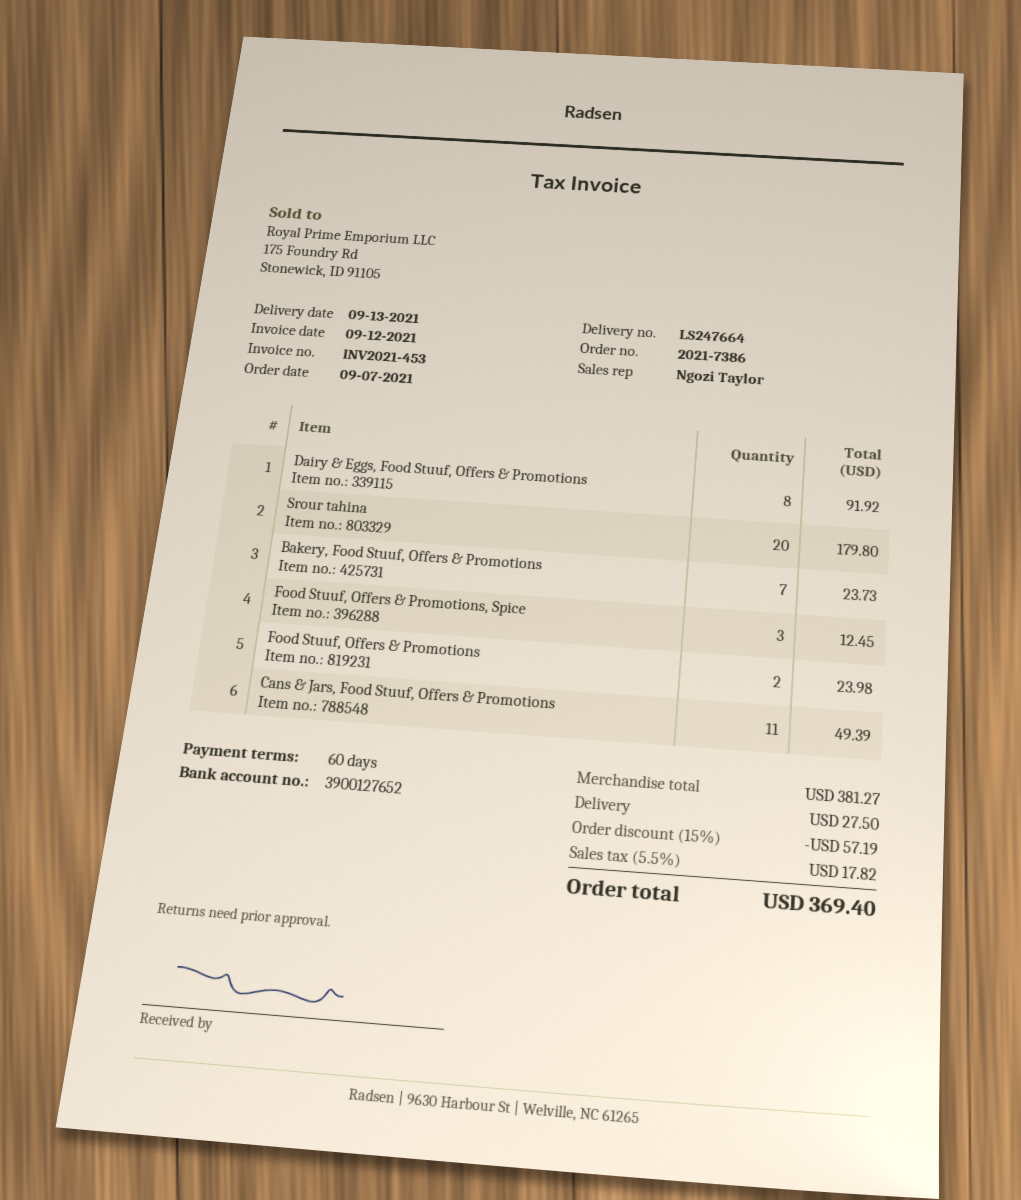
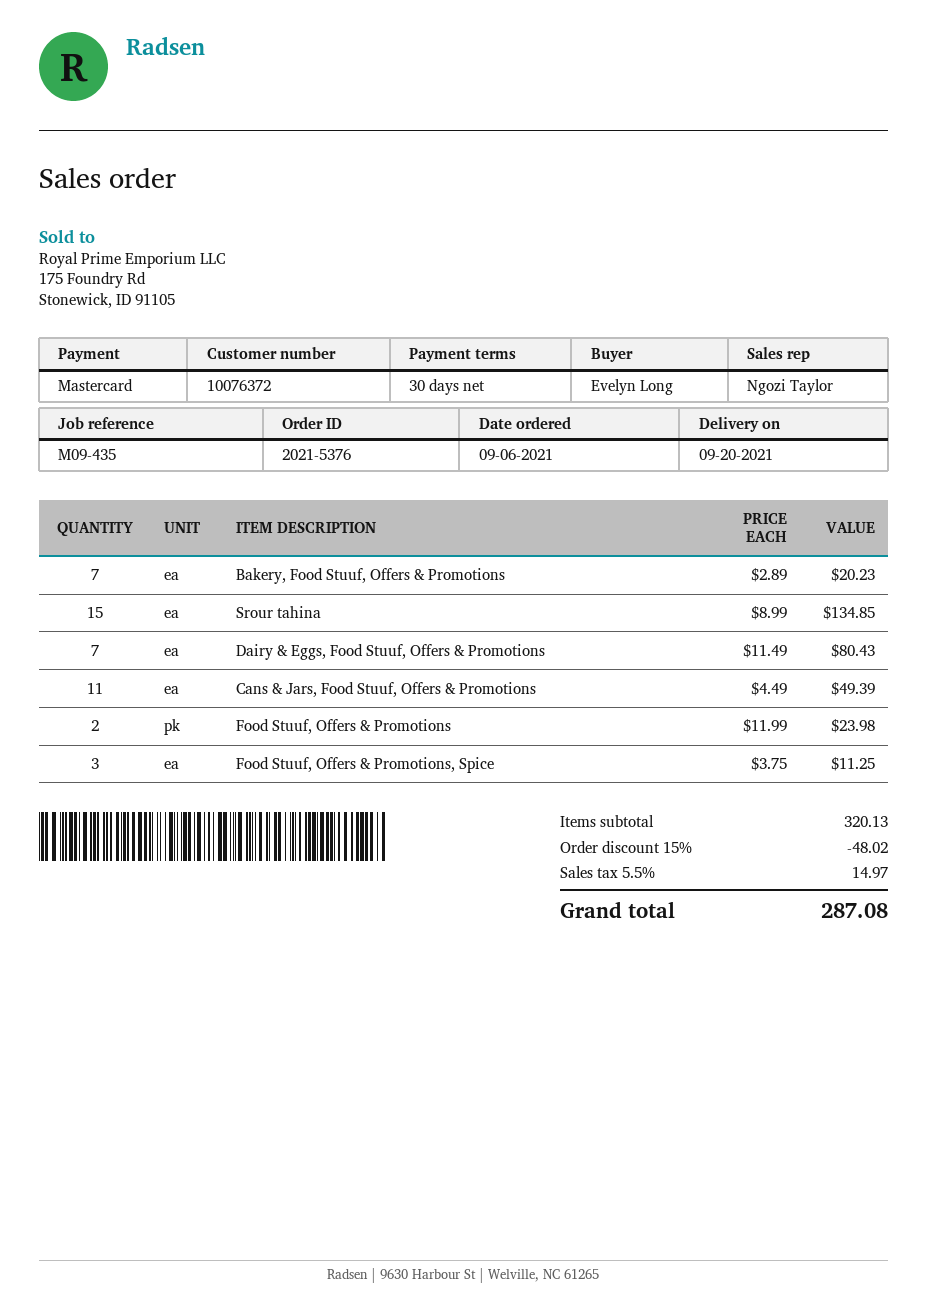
order number: 2021-7386 -> 2021-5376
order date: 2021-09-07 -> 2021-09-06
delivery date: 2021-09-13 -> 2021-09-20
payment terms: 60 days -> 30 days
Dairy & Eggs, Food Stuuf, Offers & Promotions: 8 for 91.92 -> 7 for 80.43
Srour tahina: 20 for 179.80 -> 15 for 134.85
Bakery, Food Stuuf, Offers & Promotions: 7 for 23.73 -> 7 for 20.23
Food Stuuf, Offers & Promotions, Spice: 3 for 12.45 -> 3 for 11.25
subtotal: 381.27 -> 320.13
discount: 15% = 57.19 -> 15% = 48.02
shipping: 27.50 -> none
tax: 5.5% = 17.82 -> 5.5% = 14.97
total: 369.40 -> 287.08

